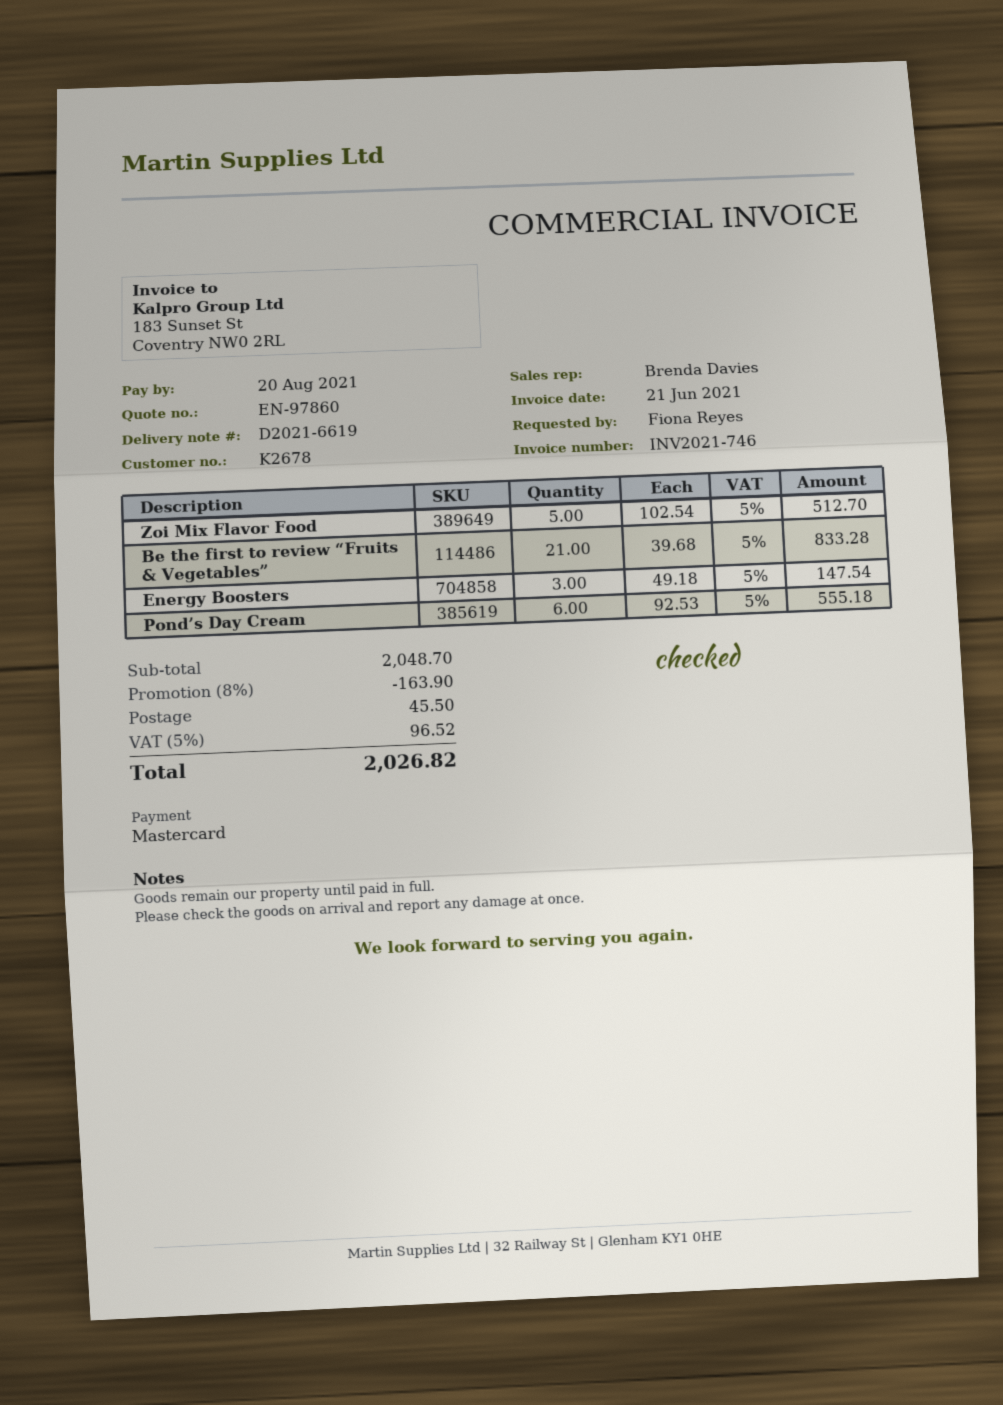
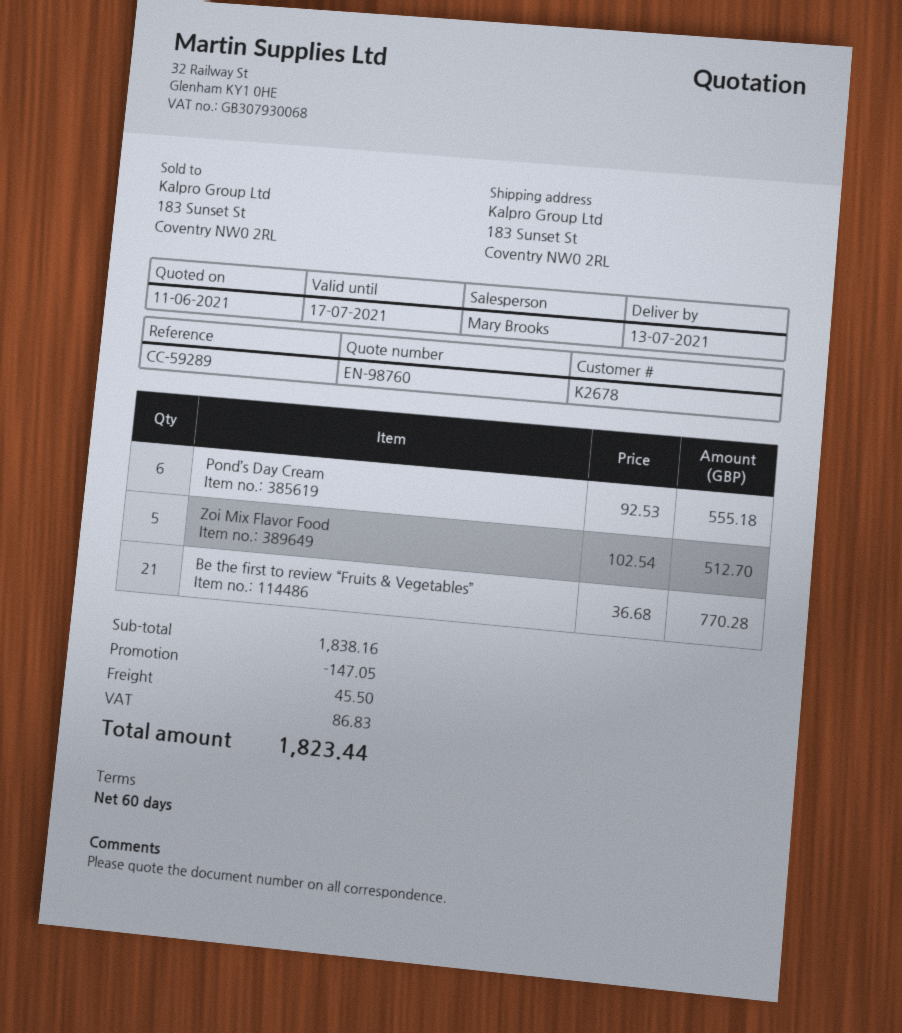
quote number: EN-97860 -> EN-98760
sales rep: Brenda Davies -> Mary Brooks
Be the first to review “Fruits & Vegetables”: 21 x 39.68 = 833.28 -> 21 x 36.68 = 770.28
Energy Boosters: 3 x 49.18 = 147.54 -> none
subtotal: 2048.70 -> 1838.16
discount: 163.90 -> 147.05
tax: 96.52 -> 86.83
total: 2026.82 -> 1823.44

